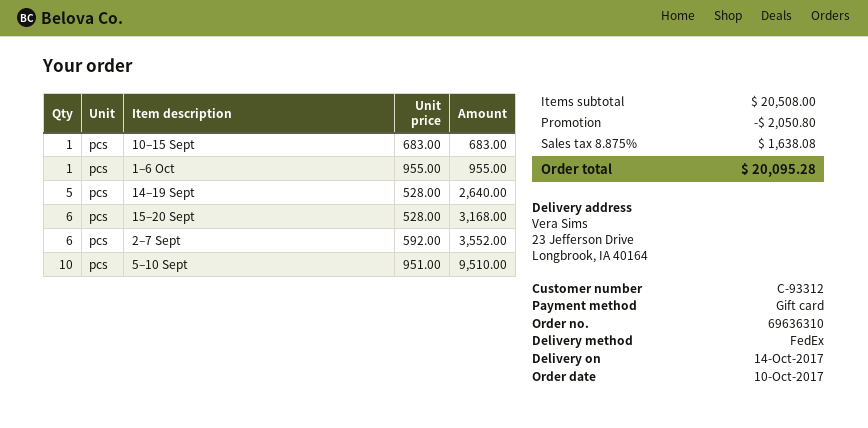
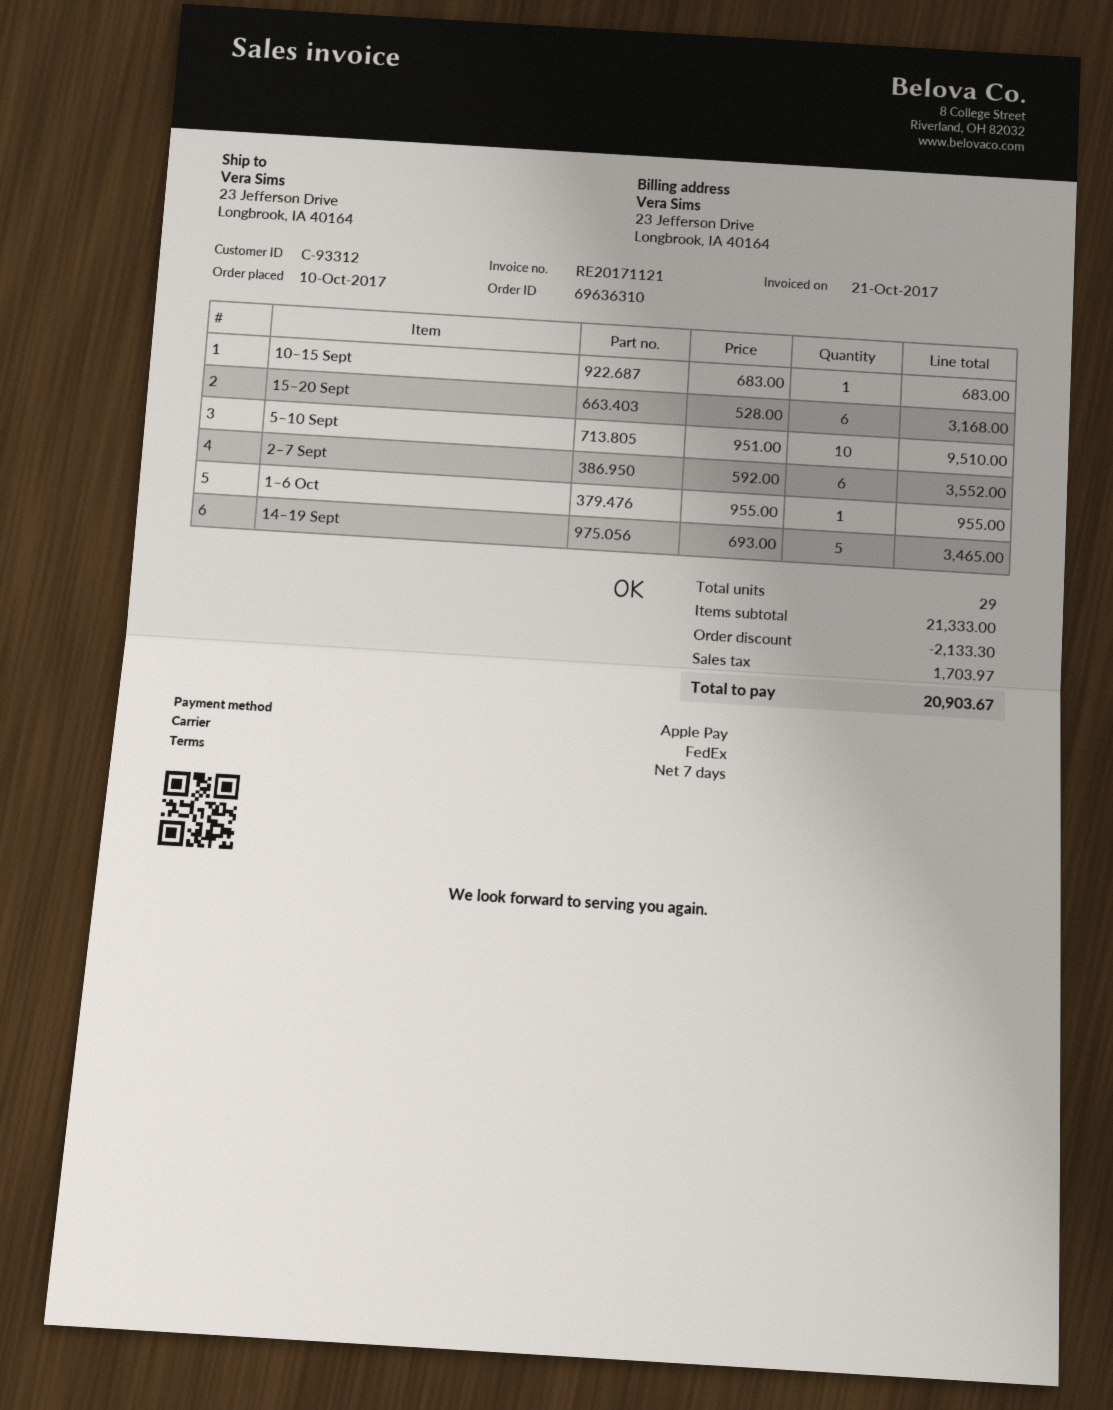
payment method: gift card -> Apple Pay
14–19 Sept: 5 x 528.00 = 2640.00 -> 5 x 693.00 = 3465.00
subtotal: 20508.00 -> 21333.00
discount: 2050.80 -> 2133.30
tax: 1638.08 -> 1703.97
total: 20095.28 -> 20903.67

